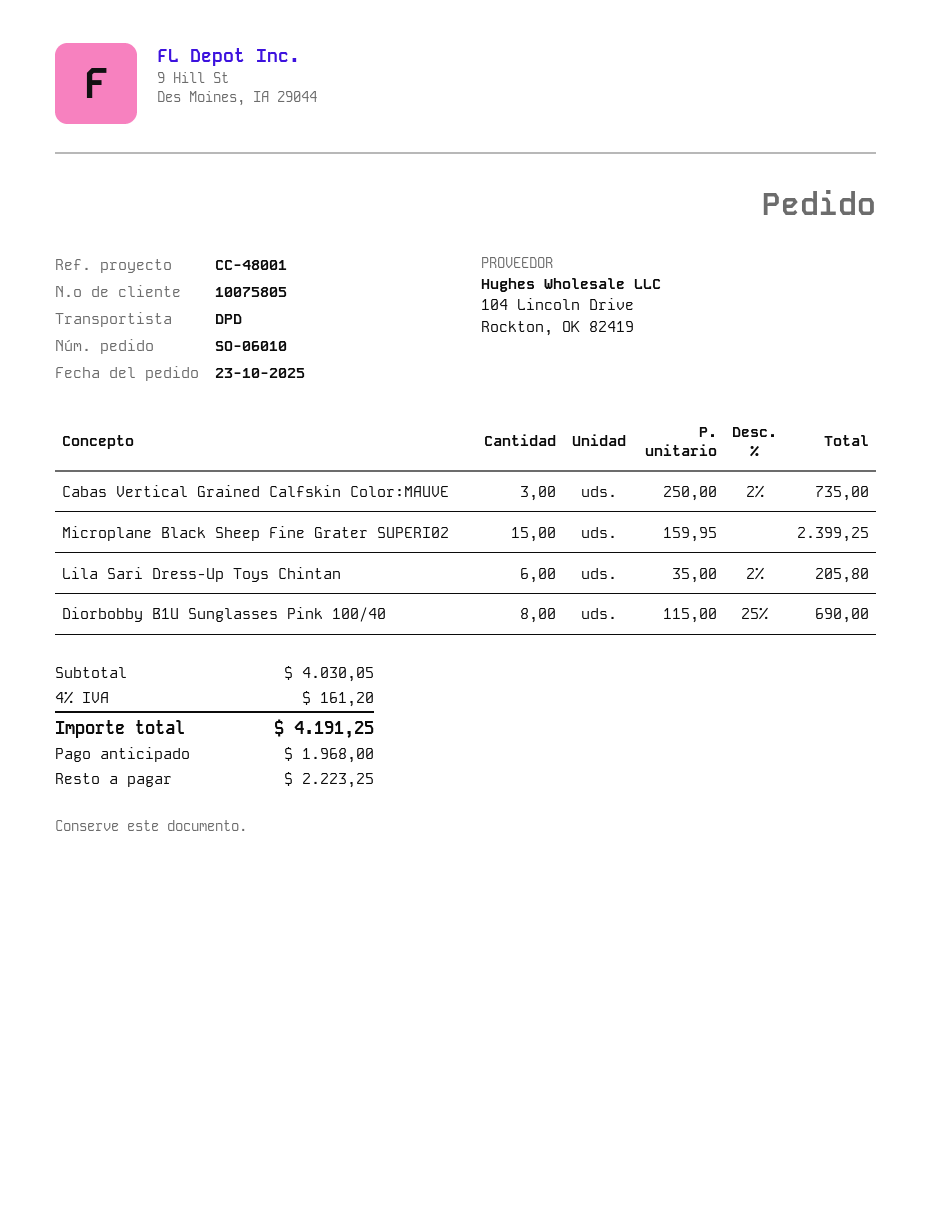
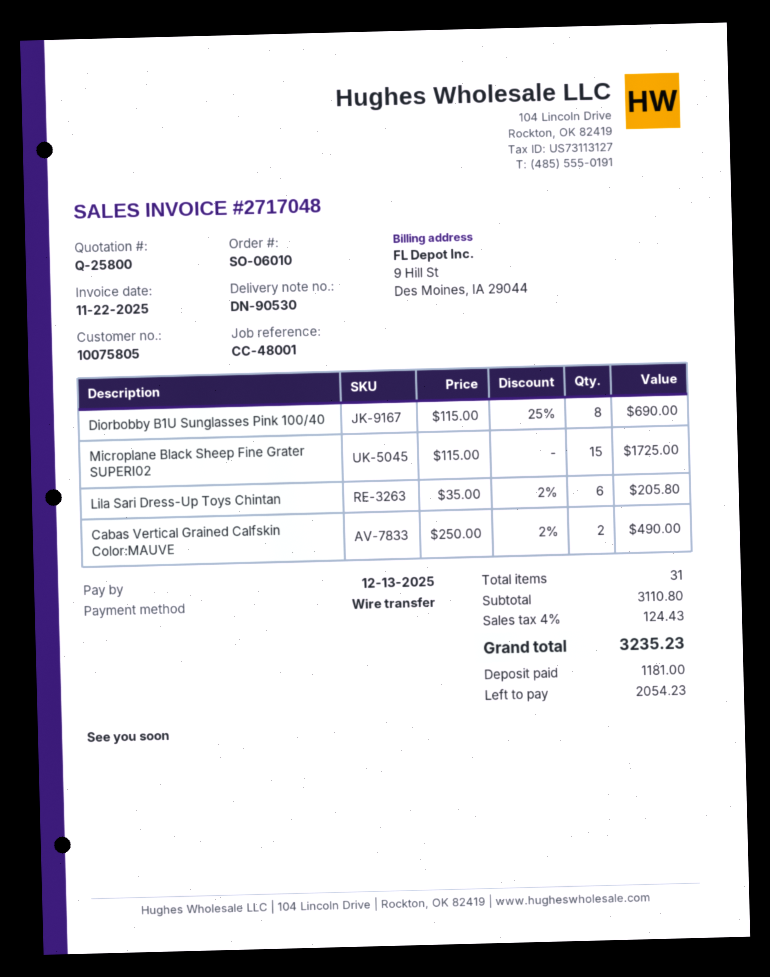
Cabas Vertical Grained Calfskin Color:MAUVE: 3 x 250.00 - 2% = 735.00 -> 2 x 250.00 - 2% = 490.00
Microplane Black Sheep Fine Grater SUPERI02: 15 x 159.95 = 2399.25 -> 15 x 115.00 = 1725.00
subtotal: 4030.05 -> 3110.80
tax: 4% = 161.20 -> 4% = 124.43
total: 4191.25 -> 3235.23
deposit: 1968.00 -> 1181.00
balance: 2223.25 -> 2054.23

